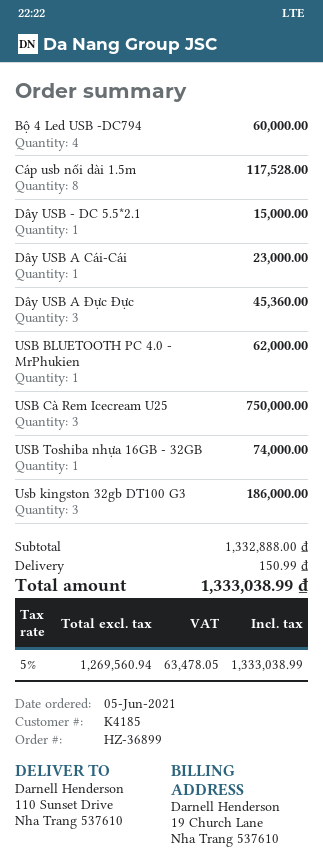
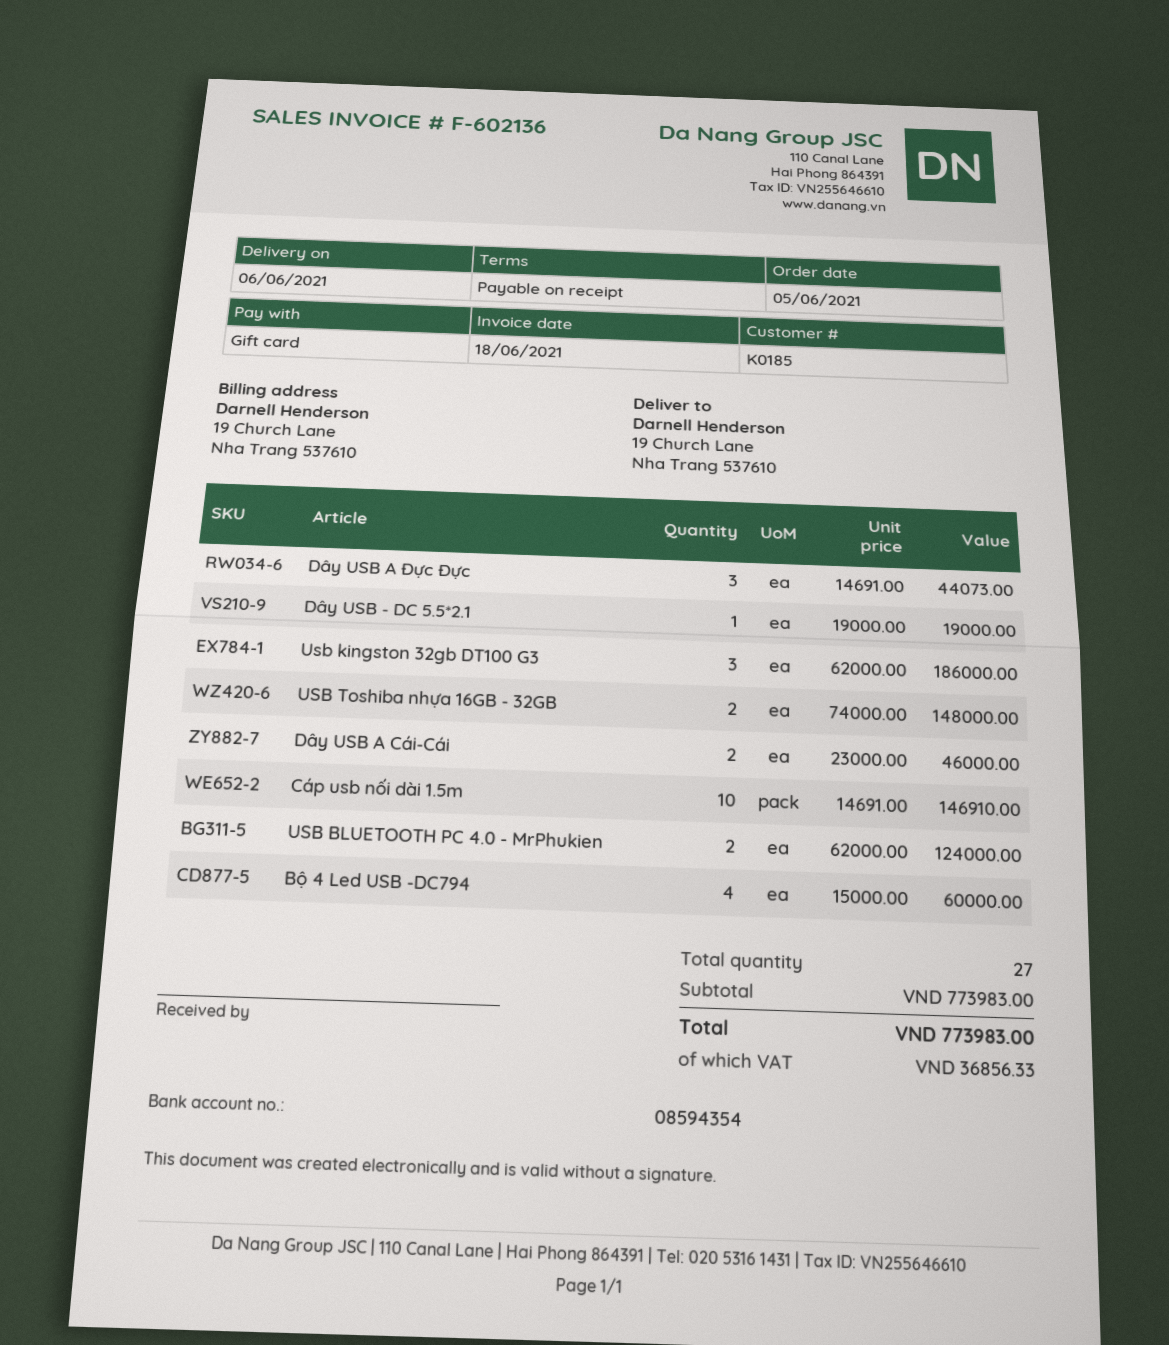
customer number: K4185 -> K0185
ship to: 110 Sunset Drive, Nha Trang 537610 -> 19 Church Lane, Nha Trang 537610
Cáp usb nối dài 1.5m: 8 for 117528.00 -> 10 for 146910.00
Dây USB - DC 5.5*2.1: 1 for 15000.00 -> 1 for 19000.00
Dây USB A Cái-Cái: 1 for 23000.00 -> 2 for 46000.00
Dây USB A Đực Đực: 3 for 45360.00 -> 3 for 44073.00
USB BLUETOOTH PC 4.0 - MrPhukien: 1 for 62000.00 -> 2 for 124000.00
USB Cà Rem Icecream U25: 3 for 750000.00 -> none
USB Toshiba nhựa 16GB - 32GB: 1 for 74000.00 -> 2 for 148000.00
subtotal: 1332888.00 -> 773983.00
shipping: 150.99 -> none
tax: 63478.05 -> 36856.33
total: 1333038.99 -> 773983.00

